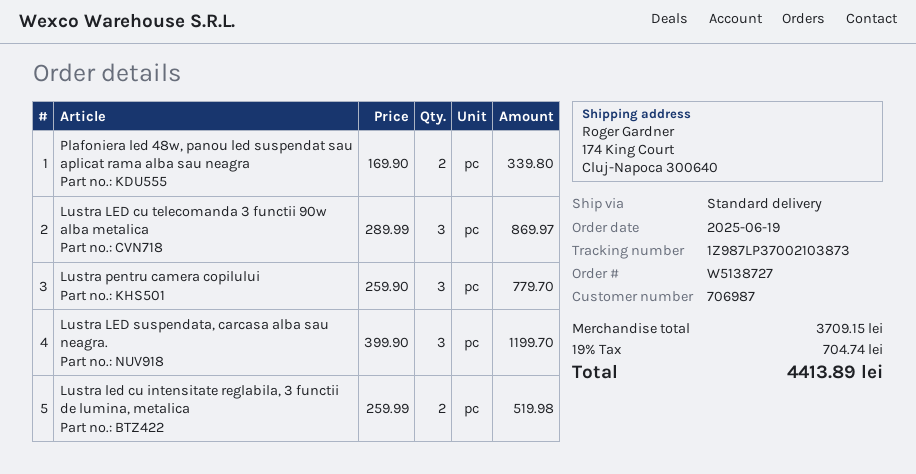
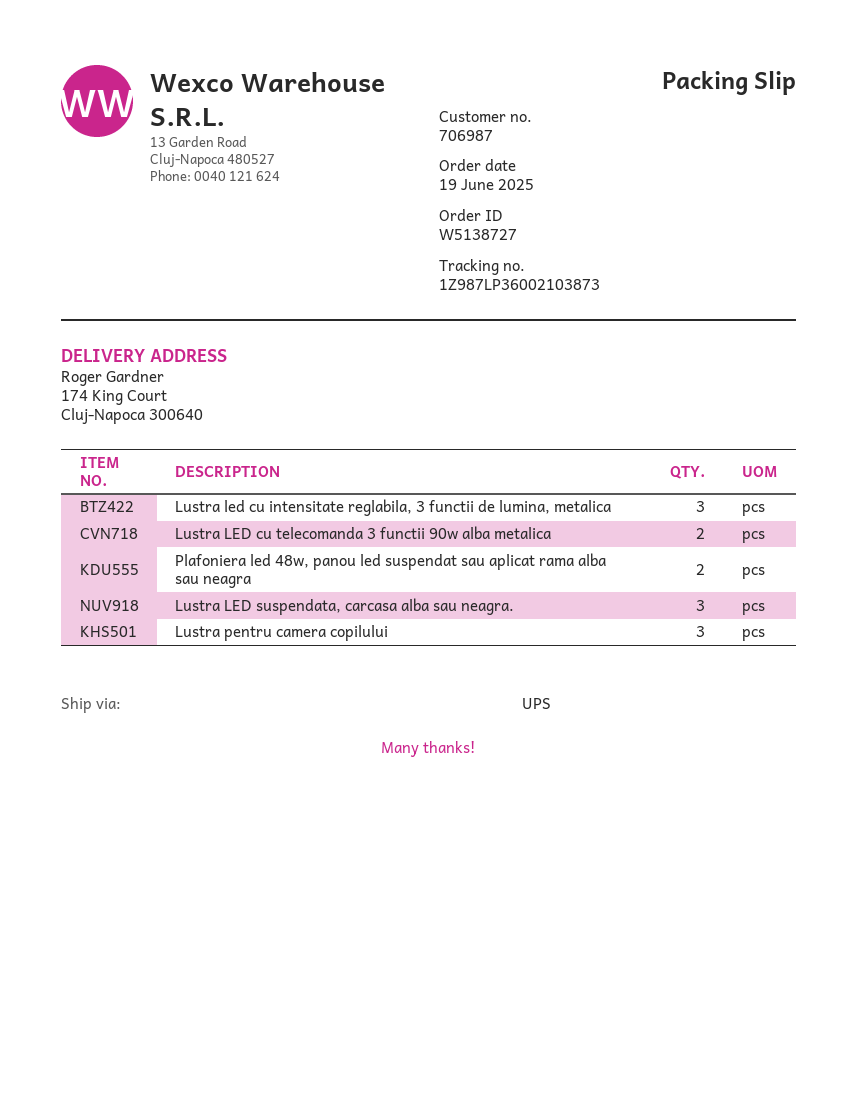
shipping method: standard -> UPS
tracking number: 1Z987LP37002103873 -> 1Z987LP36002103873
Lustra LED cu telecomanda 3 functii 90w alba metalica: 3 -> 2
Lustra led cu intensitate reglabila, 3 functii de lumina, metalica: 2 -> 3

